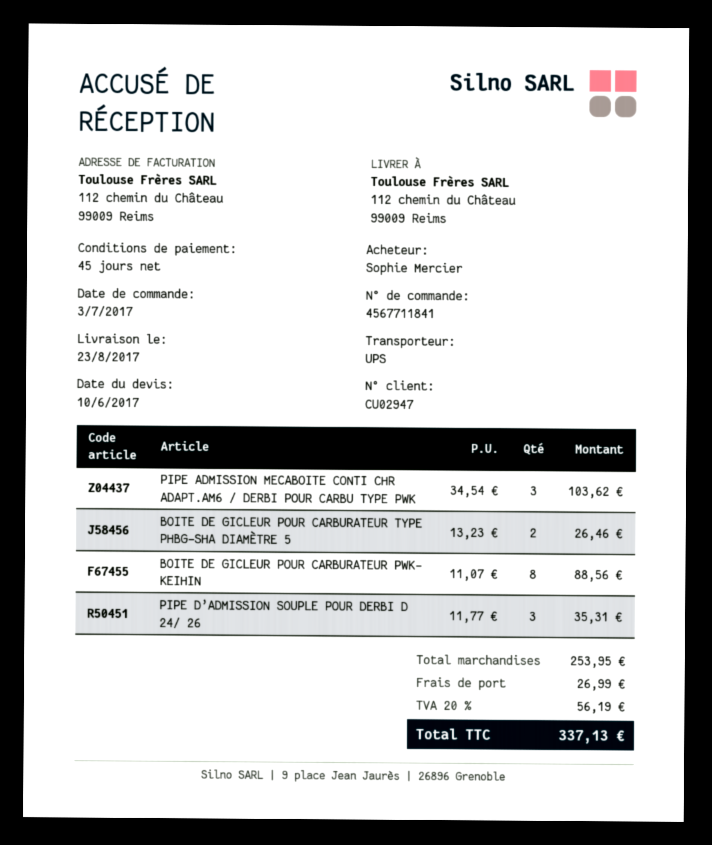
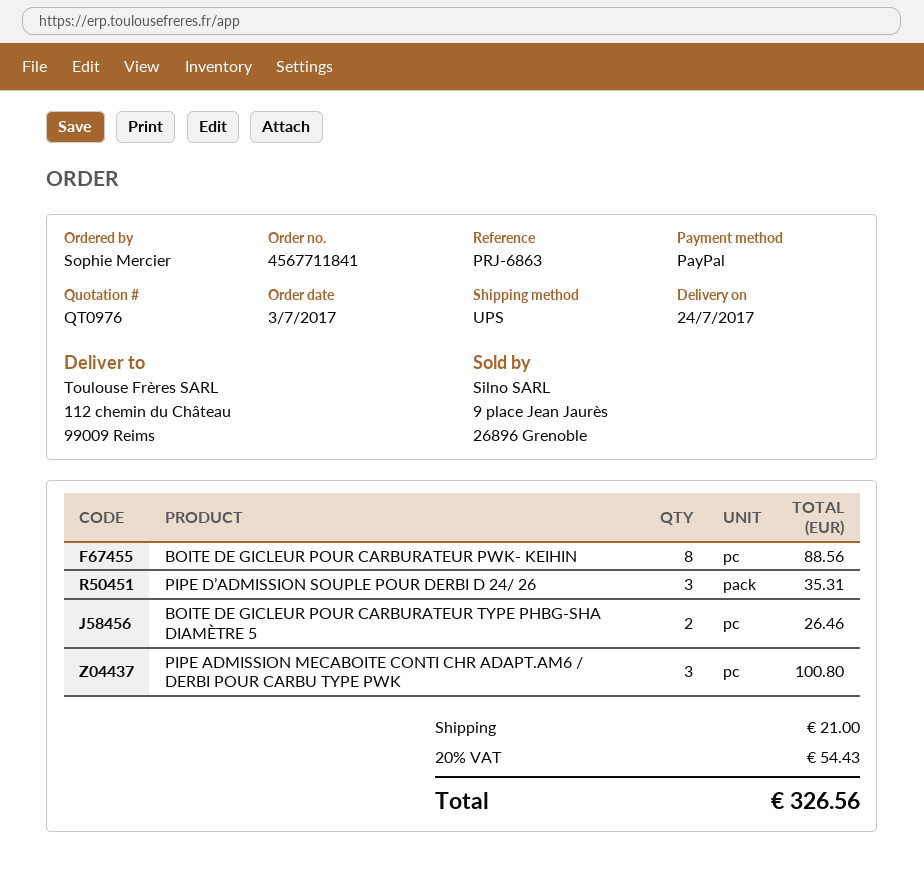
delivery date: 2017-08-23 -> 2017-07-24
PIPE ADMISSION MECABOITE CONTI CHR ADAPT.AM6 / DERBI POUR CARBU TYPE PWK: 3 for 103.62 -> 3 for 100.80
shipping: 26.99 -> 21.00
tax: 20% = 56.19 -> 20% = 54.43
total: 337.13 -> 326.56

